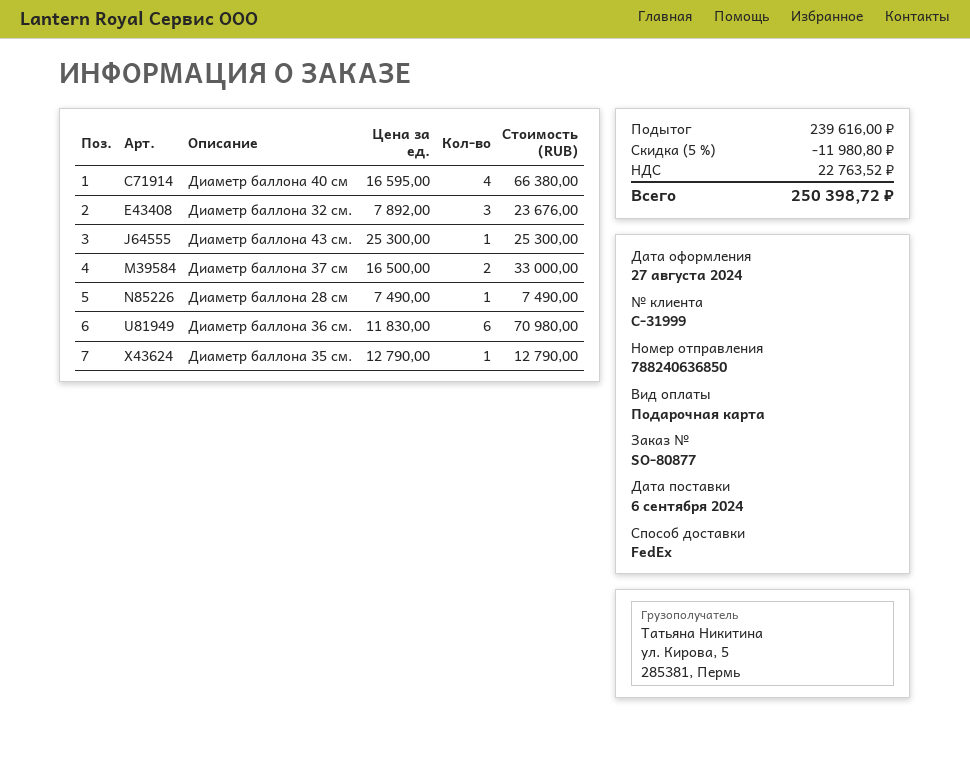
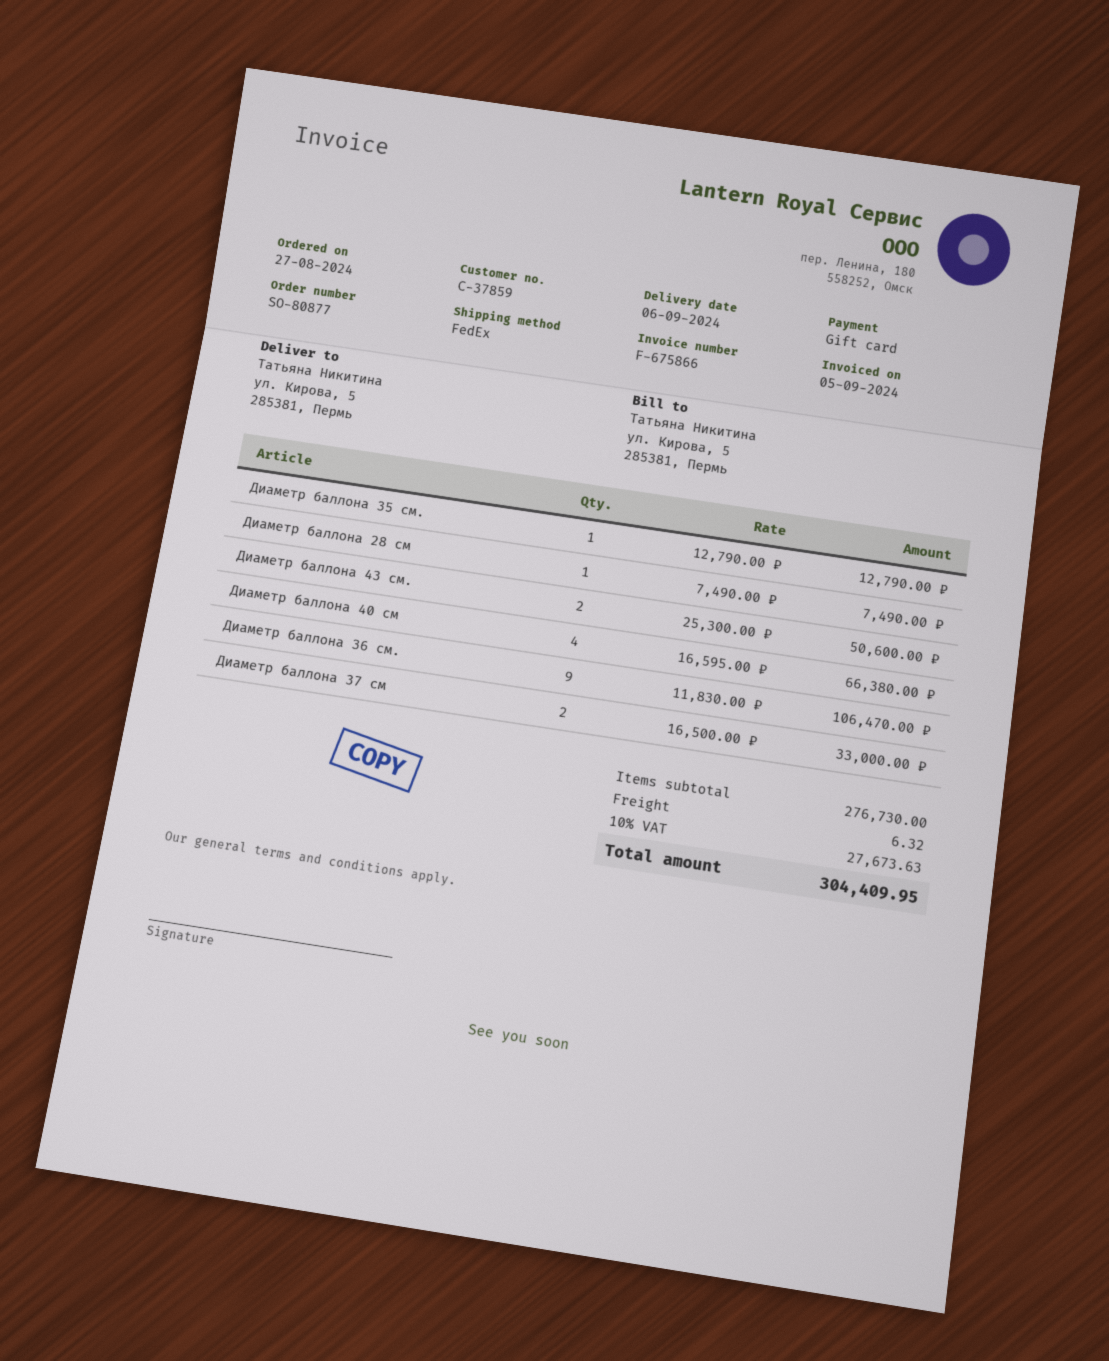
customer number: C-31999 -> C-37859
Диаметр баллона 32 см.: 3 x 7892.00 = 23676.00 -> none
Диаметр баллона 43 см.: 1 x 25300.00 = 25300.00 -> 2 x 25300.00 = 50600.00
Диаметр баллона 36 см.: 6 x 11830.00 = 70980.00 -> 9 x 11830.00 = 106470.00
subtotal: 239616.00 -> 276730.00
discount: 5% = 11980.80 -> none
shipping: none -> 6.32
tax: 22763.52 -> 27673.63
total: 250398.72 -> 304409.95

